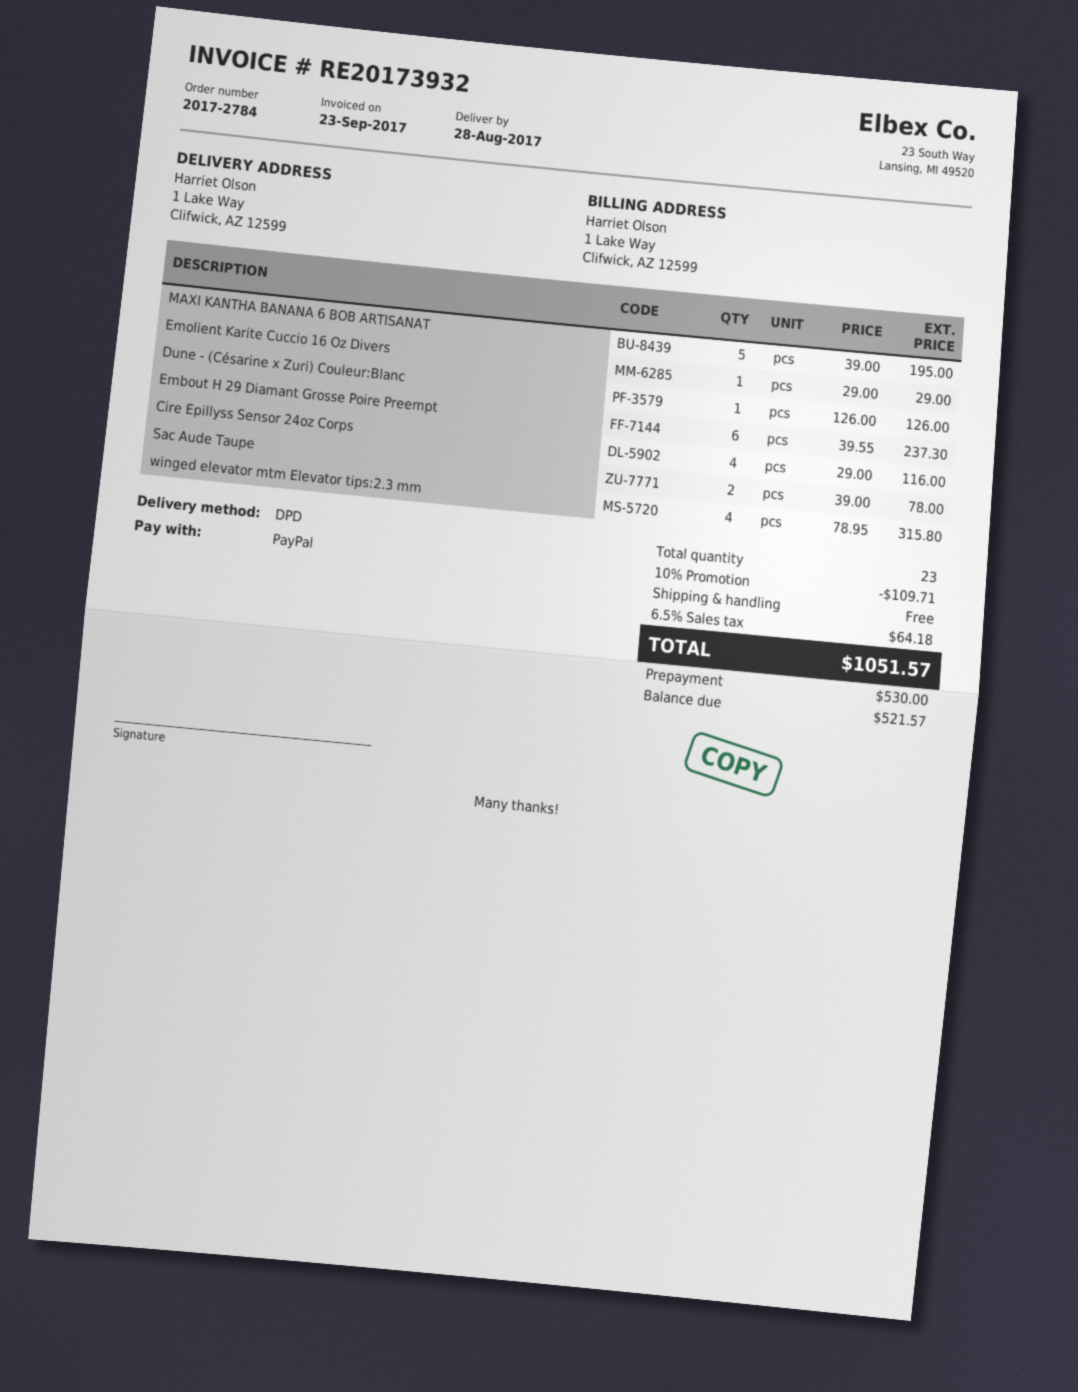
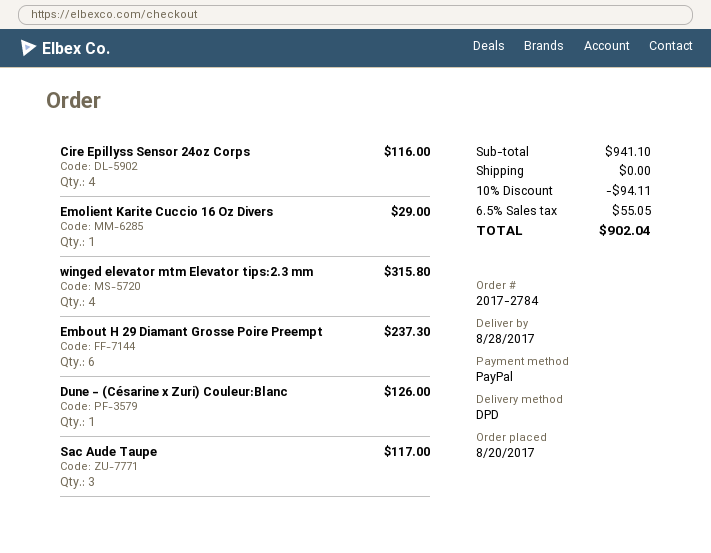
MAXI KANTHA BANANA 6 BOB ARTISANAT: 5 for 195.00 -> none
Sac Aude Taupe: 2 for 78.00 -> 3 for 117.00
discount: 10% = 109.71 -> 10% = 94.11
tax: 6.5% = 64.18 -> 6.5% = 55.05
total: 1051.57 -> 902.04

